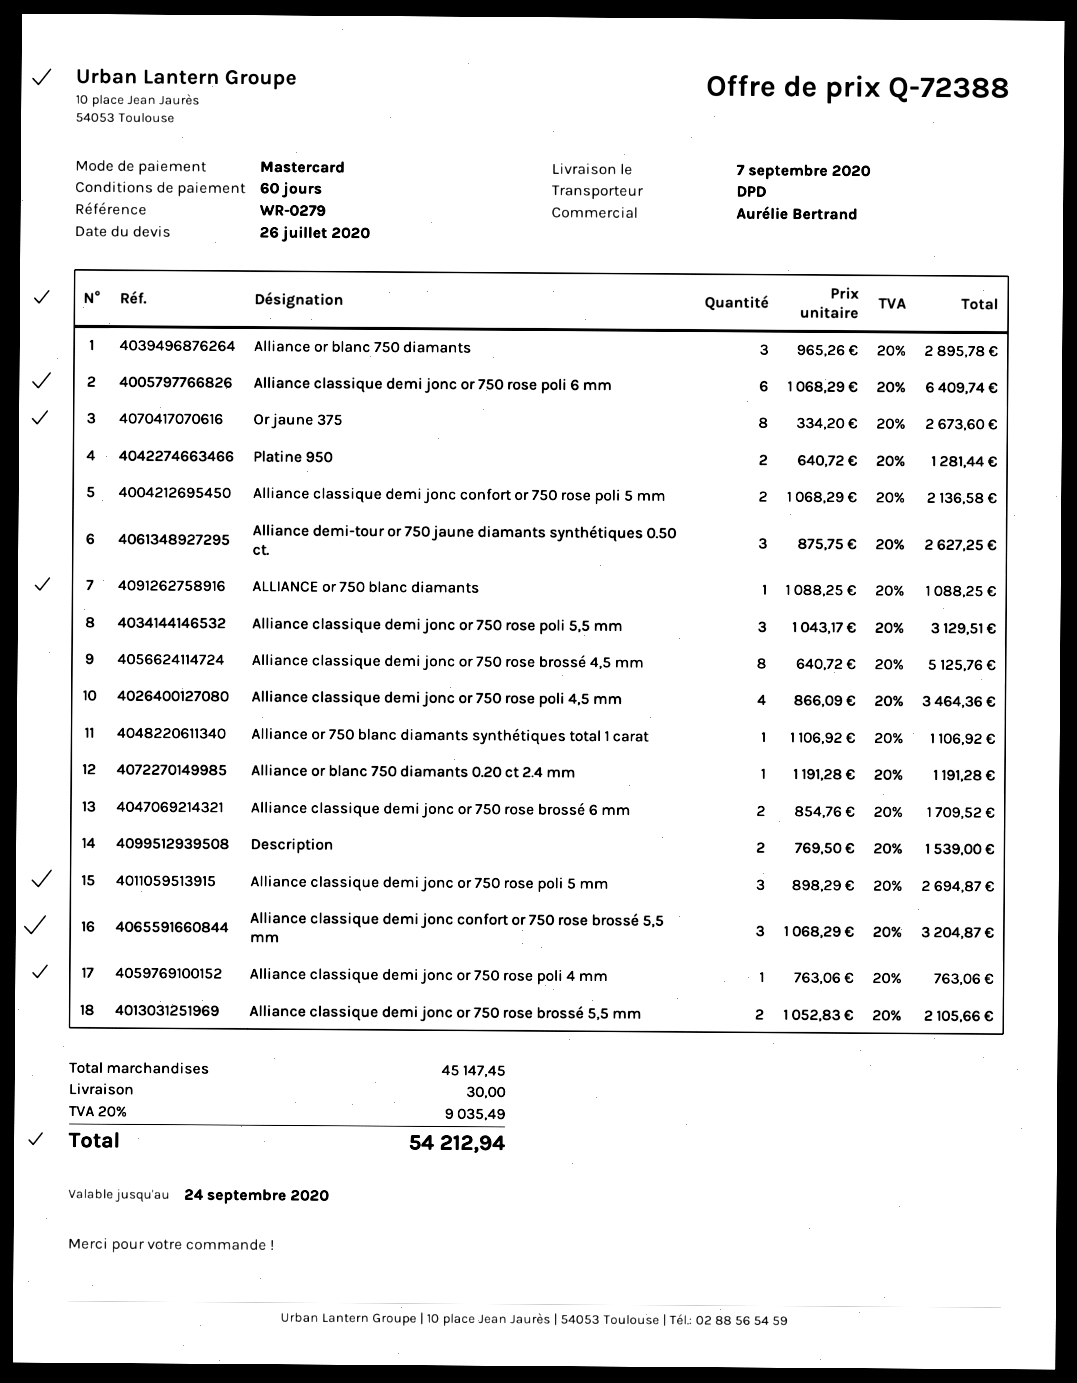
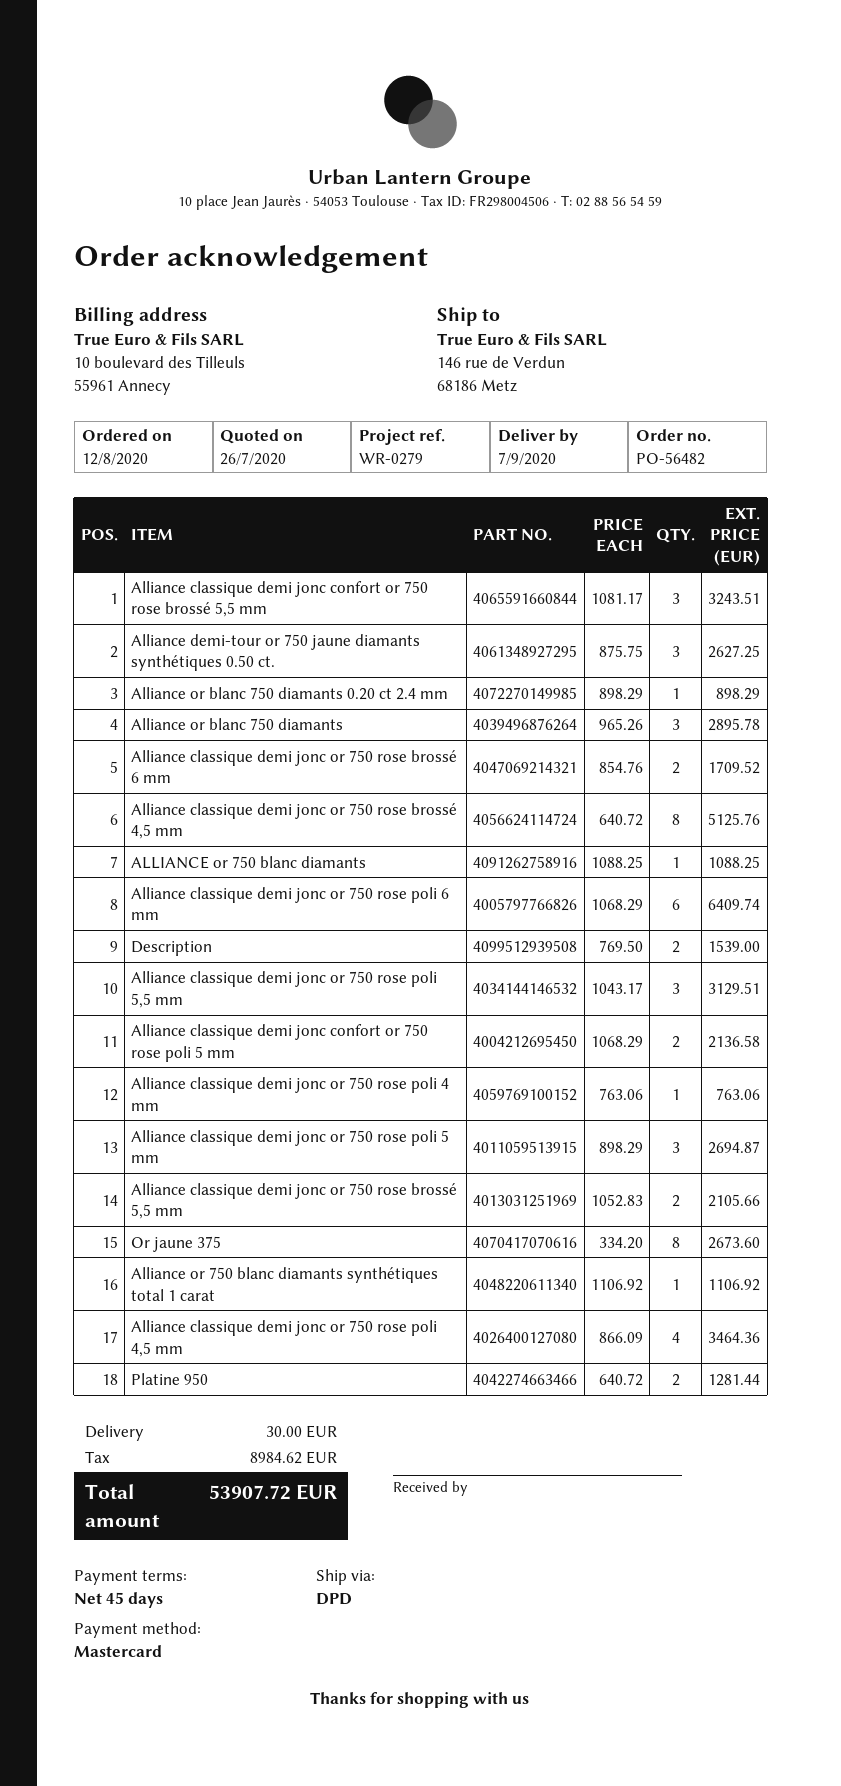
payment terms: 60 days -> 45 days
Alliance or blanc 750 diamants 0.20 ct 2.4 mm: 1 x 1191.28 = 1191.28 -> 1 x 898.29 = 898.29
Alliance classique demi jonc confort or 750 rose brossé 5,5 mm: 3 x 1068.29 = 3204.87 -> 3 x 1081.17 = 3243.51
tax: 9035.49 -> 8984.62
total: 54212.94 -> 53907.72

